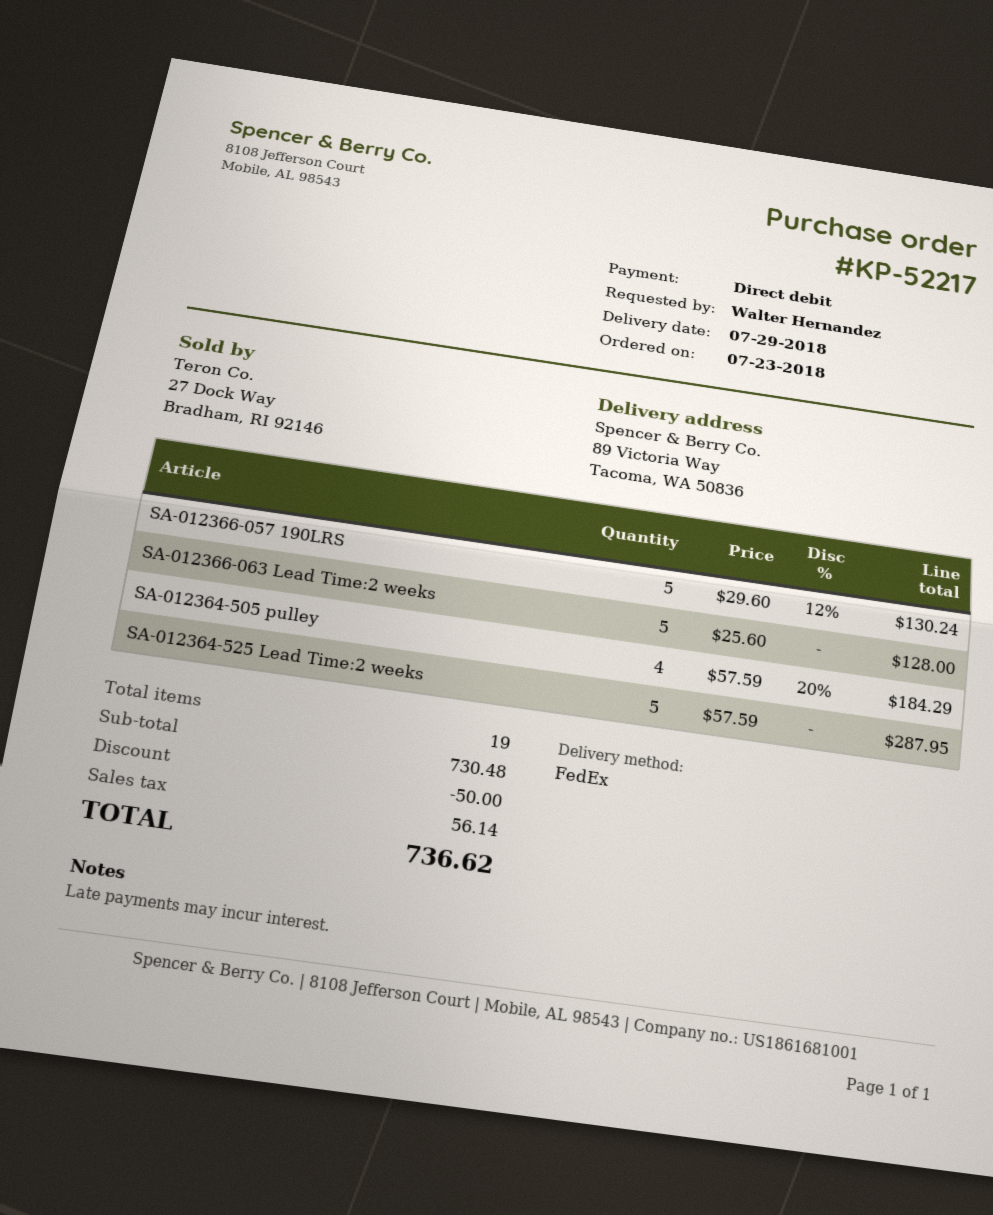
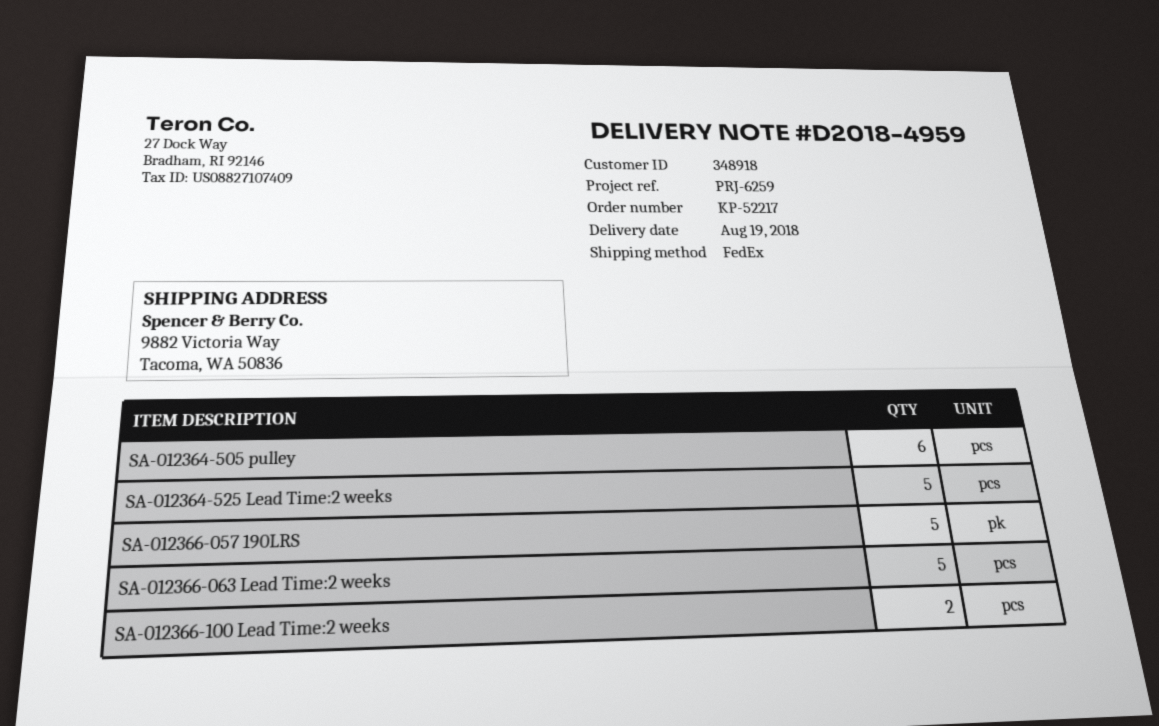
delivery date: 2018-07-29 -> 2018-08-19
ship to: 89 Victoria Way, Tacoma, WA 50836 -> 9882 Victoria Way, Tacoma, WA 50836
SA-012364-505 pulley: 4 -> 6
SA-012366-100 Lead Time:2 weeks: none -> 2

